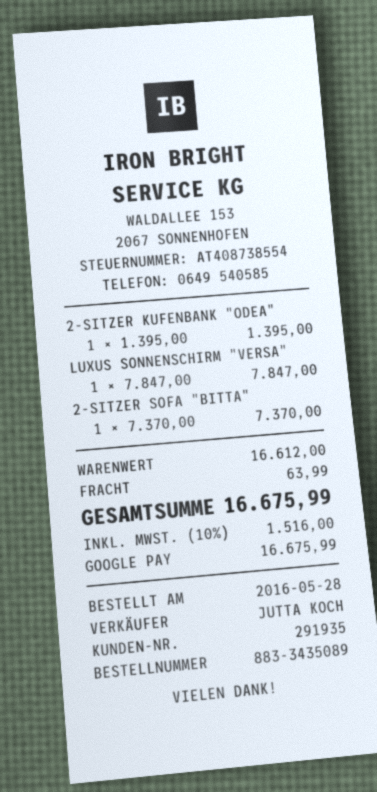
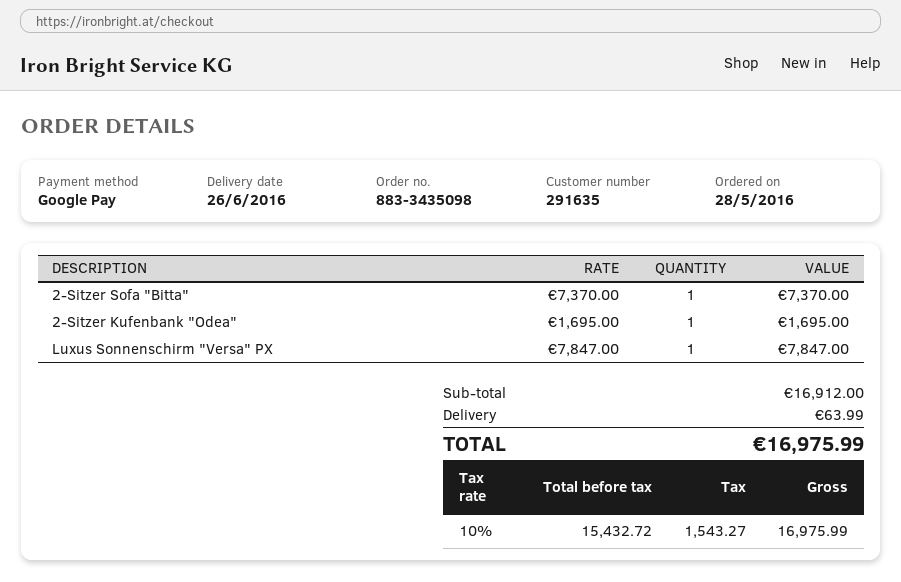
order number: 883-3435089 -> 883-3435098
customer number: 291935 -> 291635
2-SITZER KUFENBANK "ODEA": 1 x 1395.00 = 1395.00 -> 1 x 1695.00 = 1695.00
subtotal: 16612.00 -> 16912.00
tax: 10% = 1516.00 -> 10% = 1543.27
total: 16675.99 -> 16975.99

